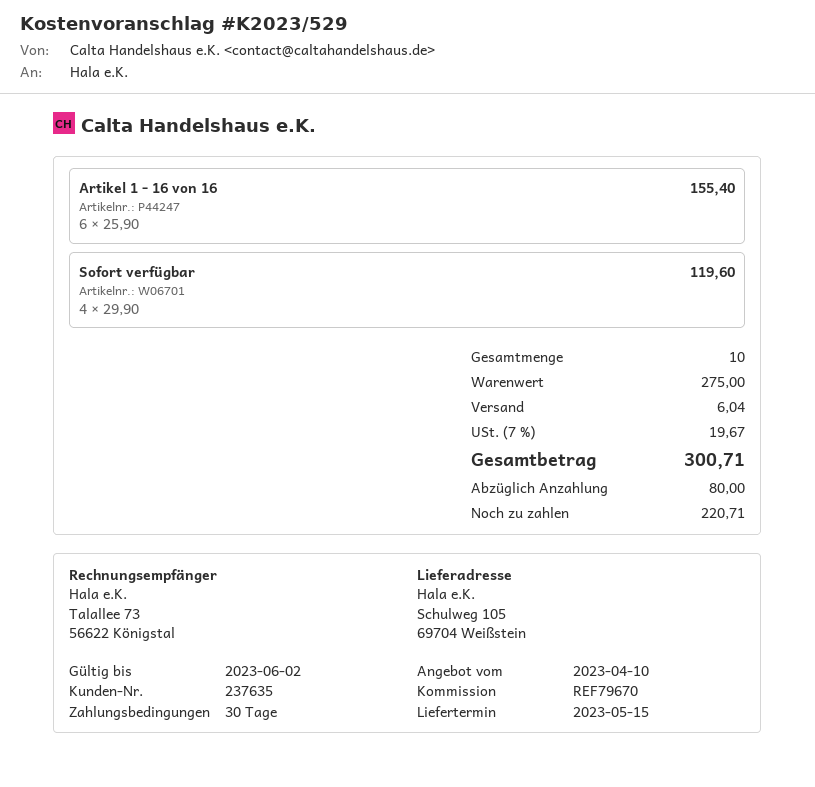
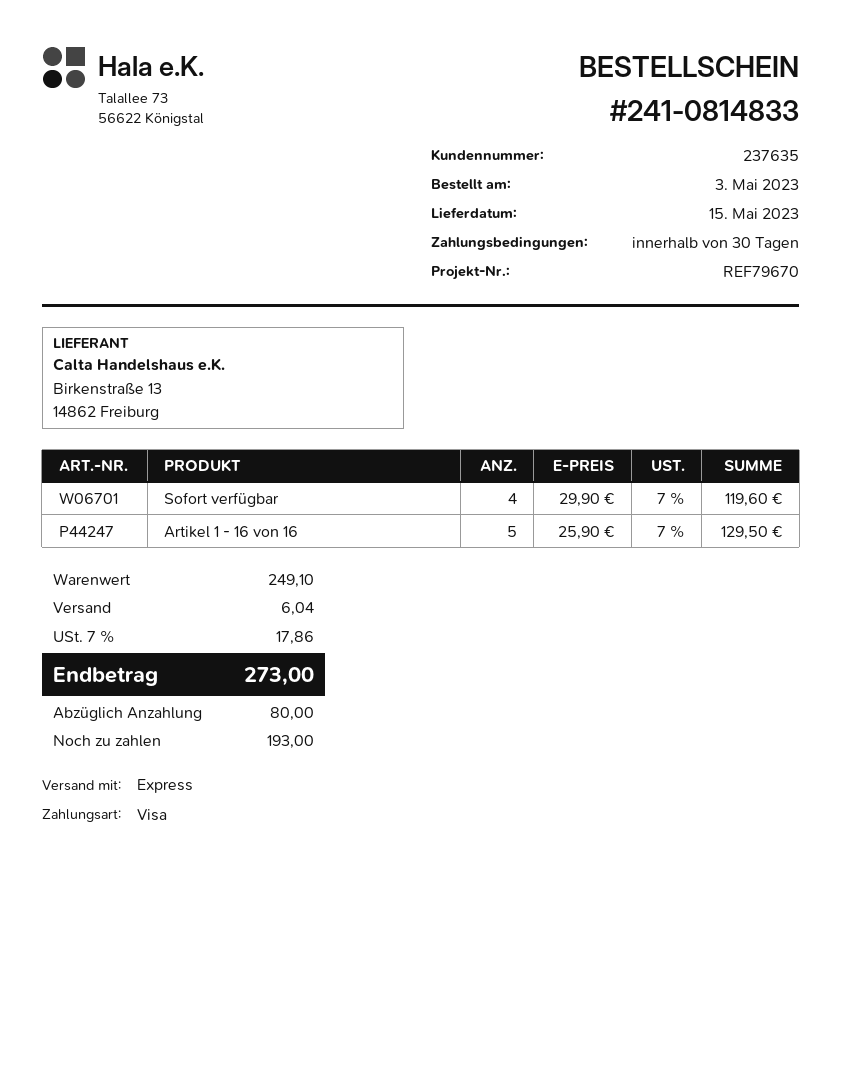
Artikel 1 - 16 von 16: 6 x 25.90 = 155.40 -> 5 x 25.90 = 129.50
subtotal: 275.00 -> 249.10
tax: 7% = 19.67 -> 7% = 17.86
total: 300.71 -> 273.00
balance: 220.71 -> 193.00

